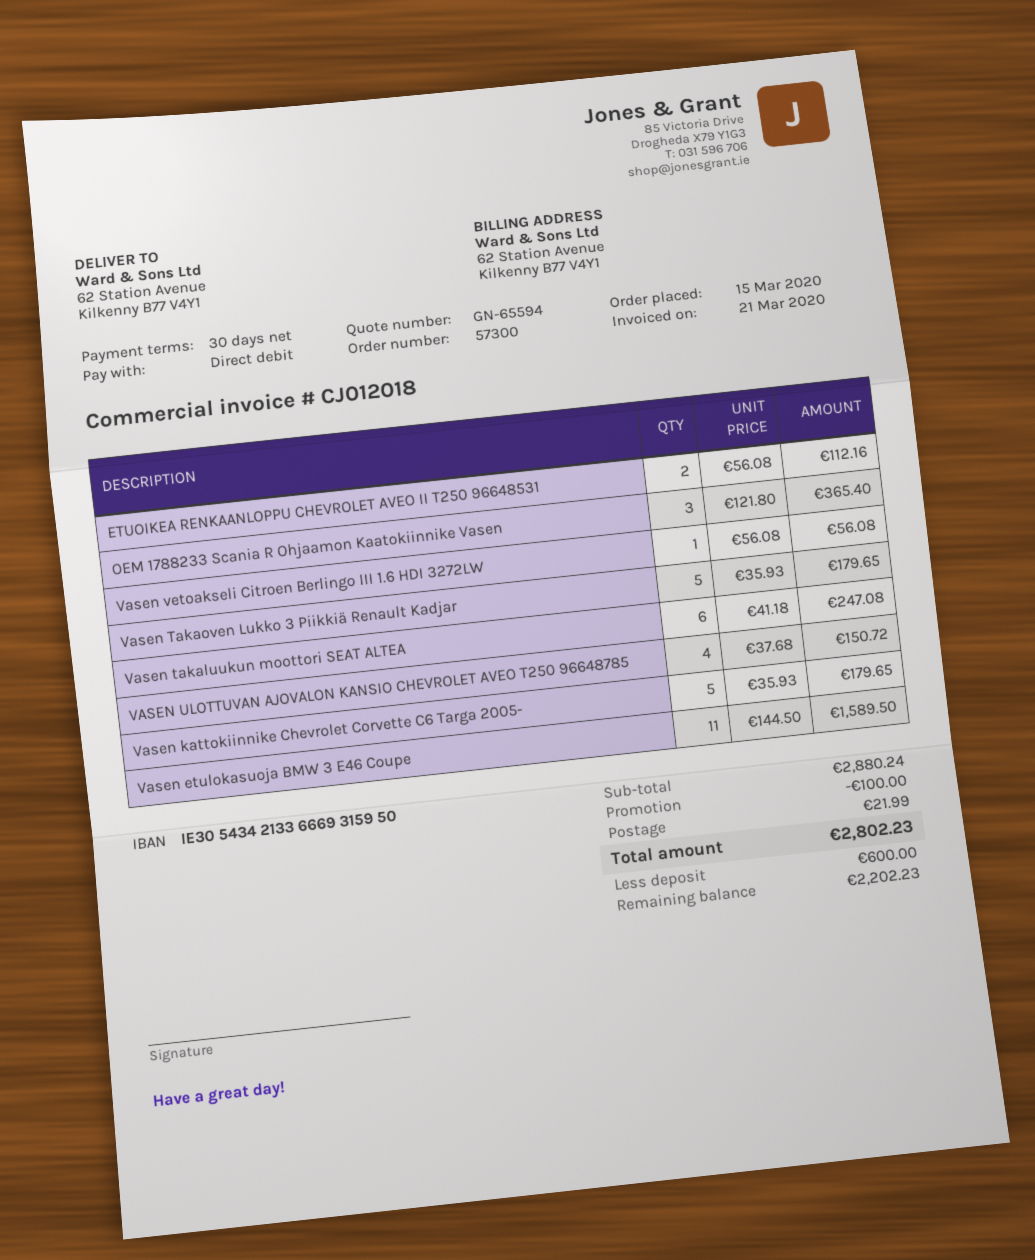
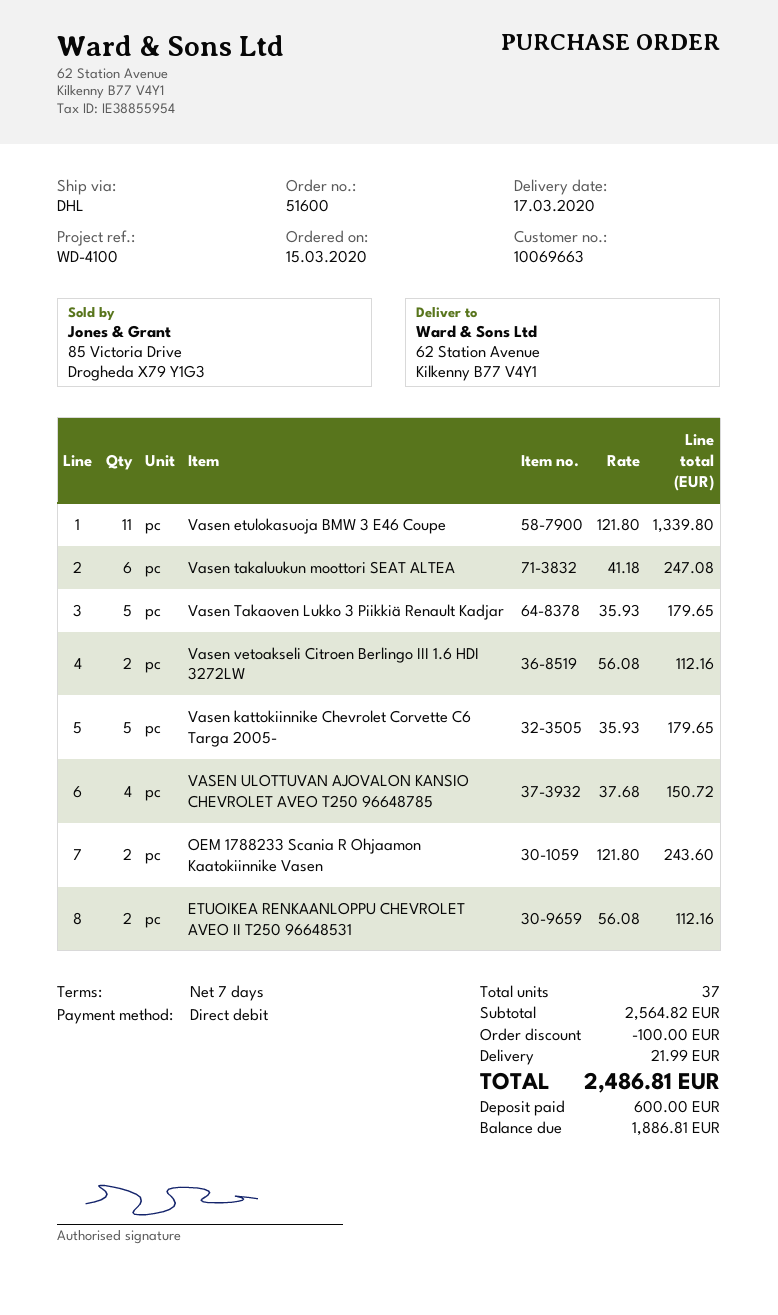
order number: 57300 -> 51600
payment terms: 30 days -> 7 days
OEM 1788233 Scania R Ohjaamon Kaatokiinnike Vasen: 3 x 121.80 = 365.40 -> 2 x 121.80 = 243.60
Vasen vetoakseli Citroen Berlingo III 1.6 HDI 3272LW: 1 x 56.08 = 56.08 -> 2 x 56.08 = 112.16
Vasen etulokasuoja BMW 3 E46 Coupe: 11 x 144.50 = 1589.50 -> 11 x 121.80 = 1339.80
subtotal: 2880.24 -> 2564.82
total: 2802.23 -> 2486.81
balance: 2202.23 -> 1886.81

